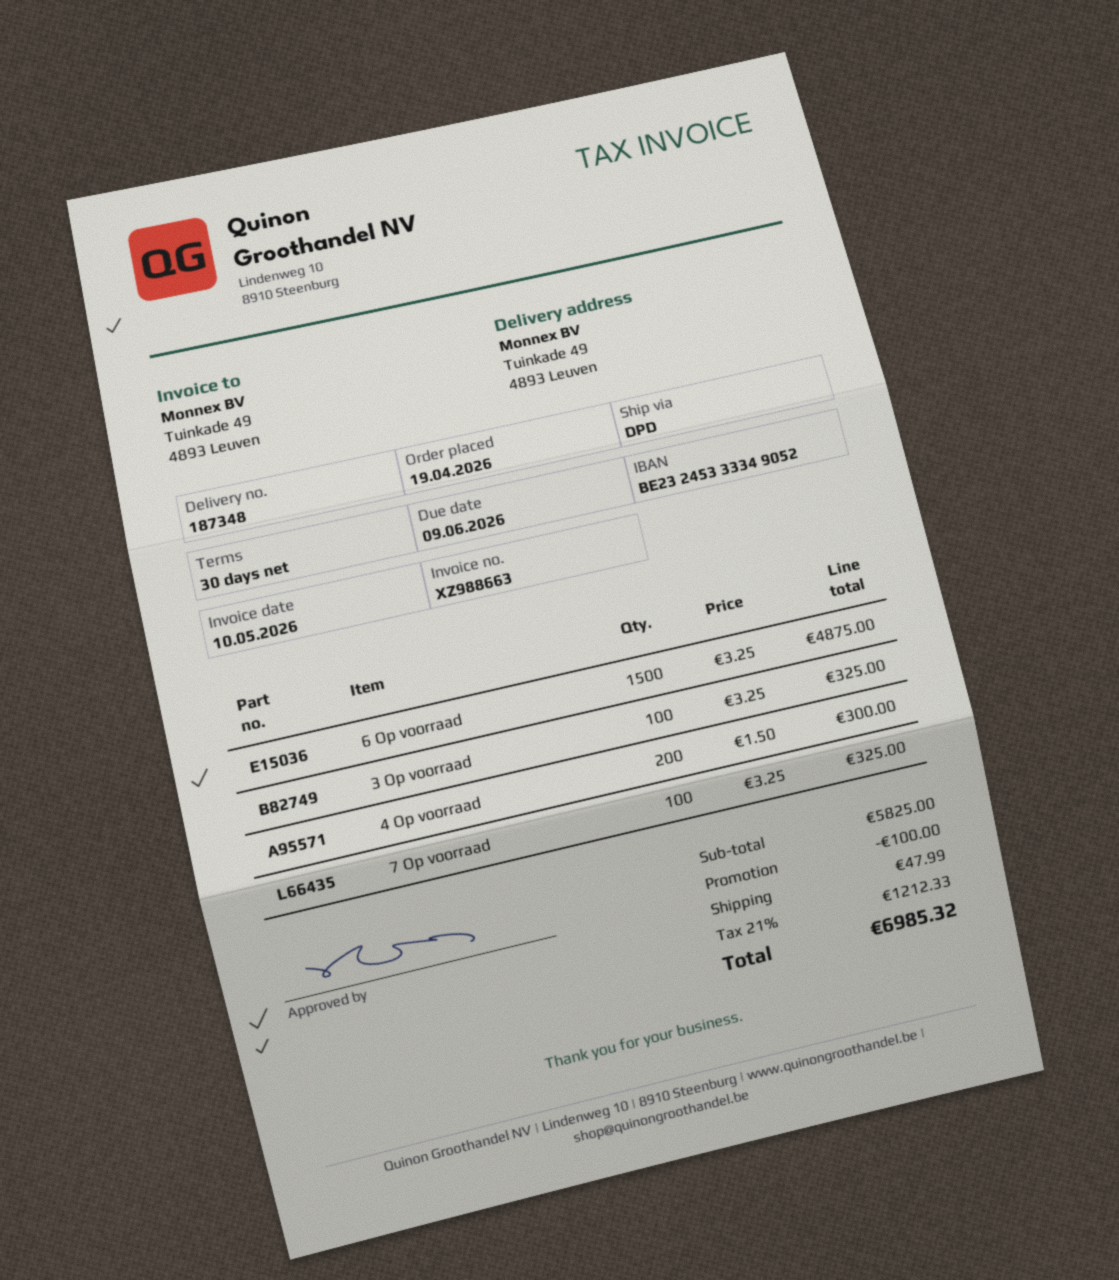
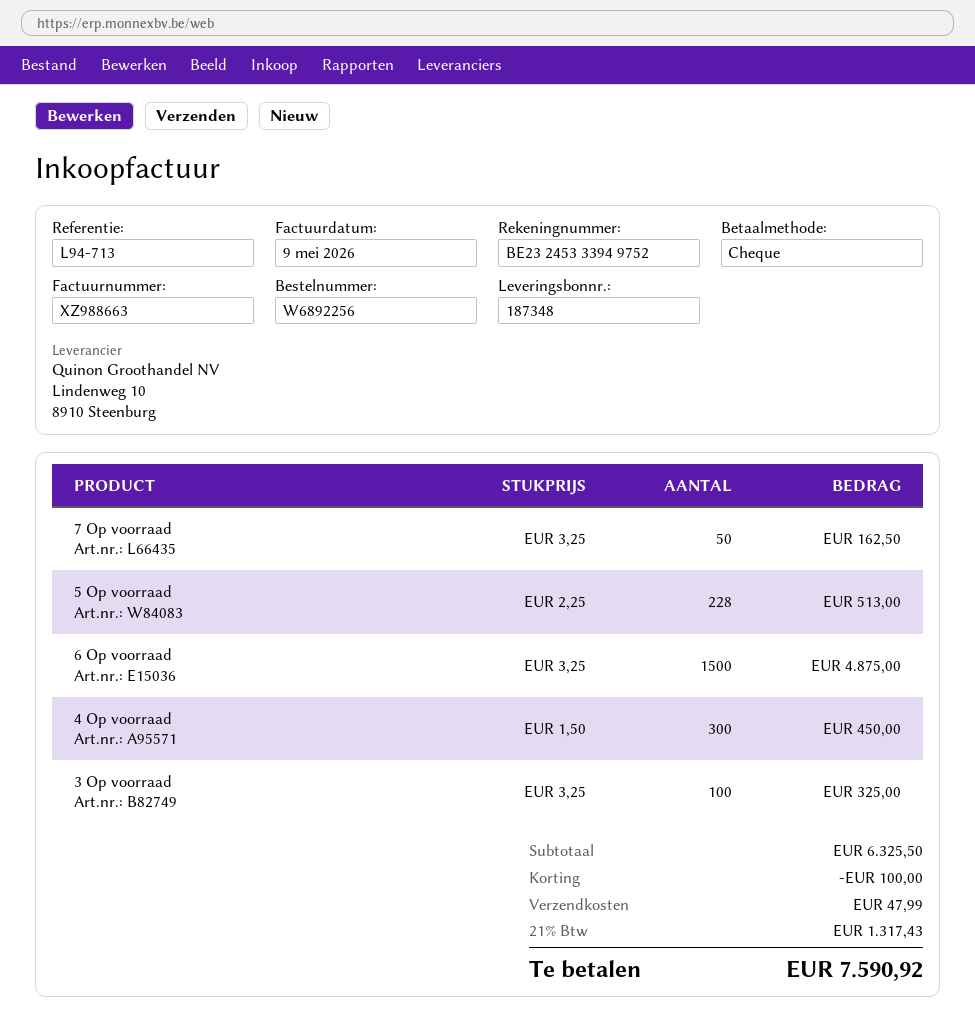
invoice date: 2026-05-10 -> 2026-05-09
bank account: BE23245333349052 -> BE23245333949752
4 Op voorraad: 200 x 1.50 = 300.00 -> 300 x 1.50 = 450.00
7 Op voorraad: 100 x 3.25 = 325.00 -> 50 x 3.25 = 162.50
5 Op voorraad: none -> 228 x 2.25 = 513.00
subtotal: 5825.00 -> 6325.50
tax: 21% = 1212.33 -> 21% = 1317.43
total: 6985.32 -> 7590.92

